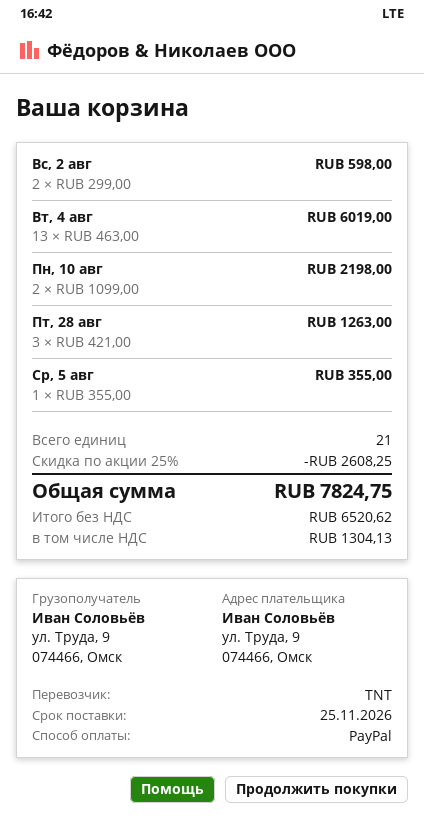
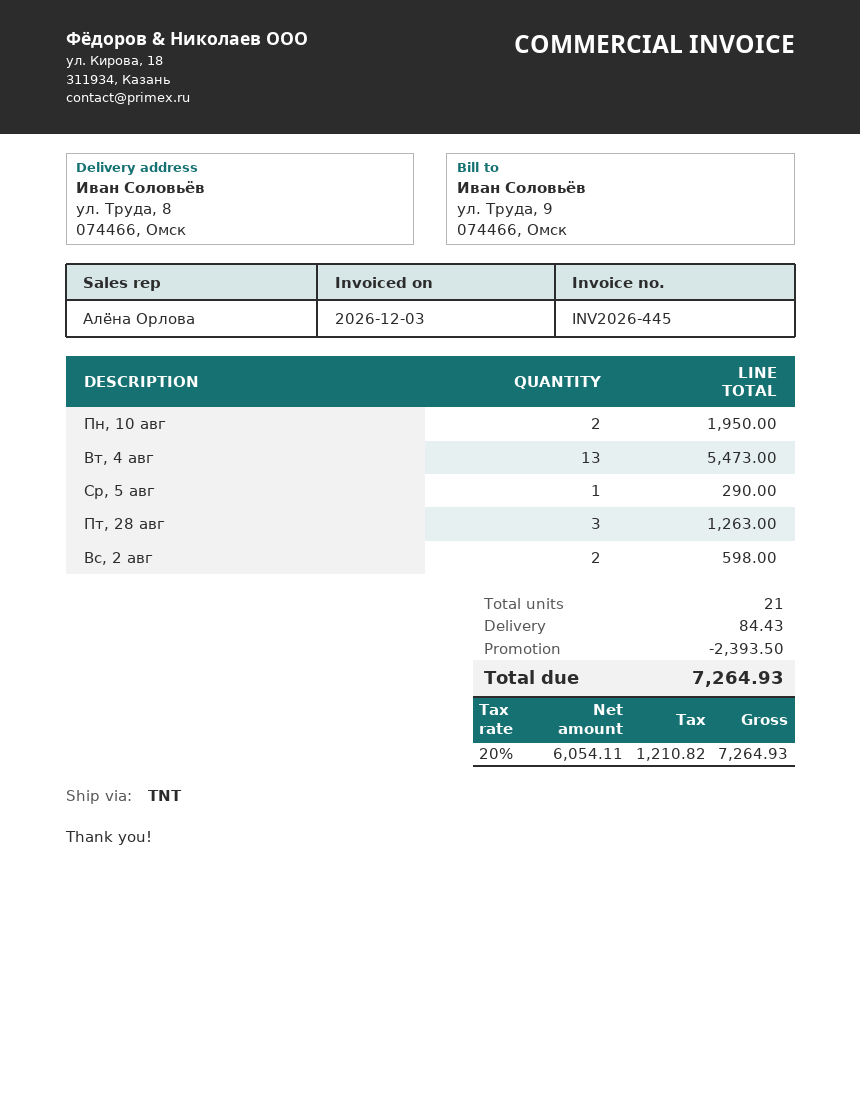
ship to: ул. Труда, 9, 074466, Омск -> ул. Труда, 8, 074466, Омск
Вт, 4 авг: 13 for 6019.00 -> 13 for 5473.00
Пн, 10 авг: 2 for 2198.00 -> 2 for 1950.00
Ср, 5 авг: 1 for 355.00 -> 1 for 290.00
discount: 2608.25 -> 2393.50
shipping: none -> 84.43
net: 6520.62 -> 6054.11
tax: 1304.13 -> 1210.82
total: 7824.75 -> 7264.93

